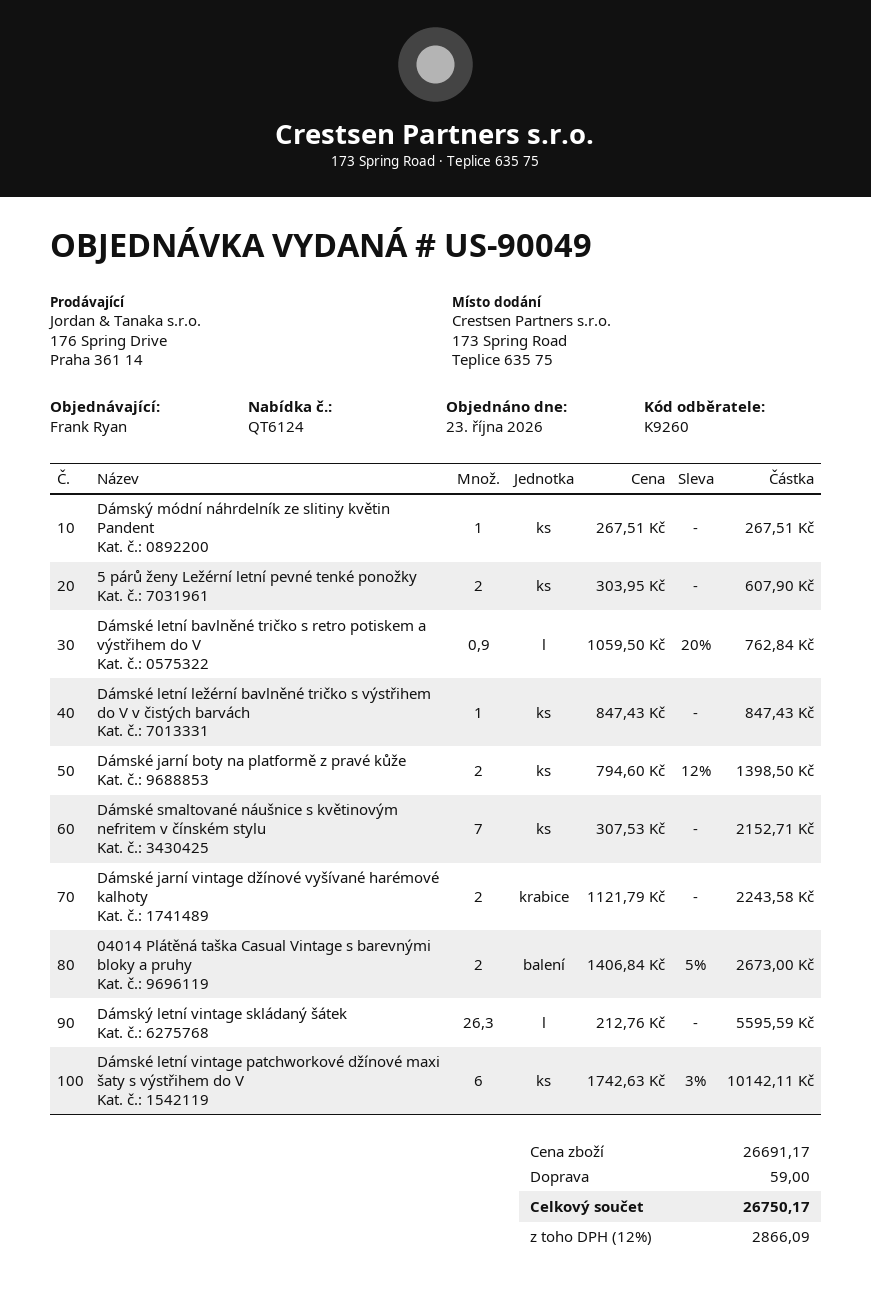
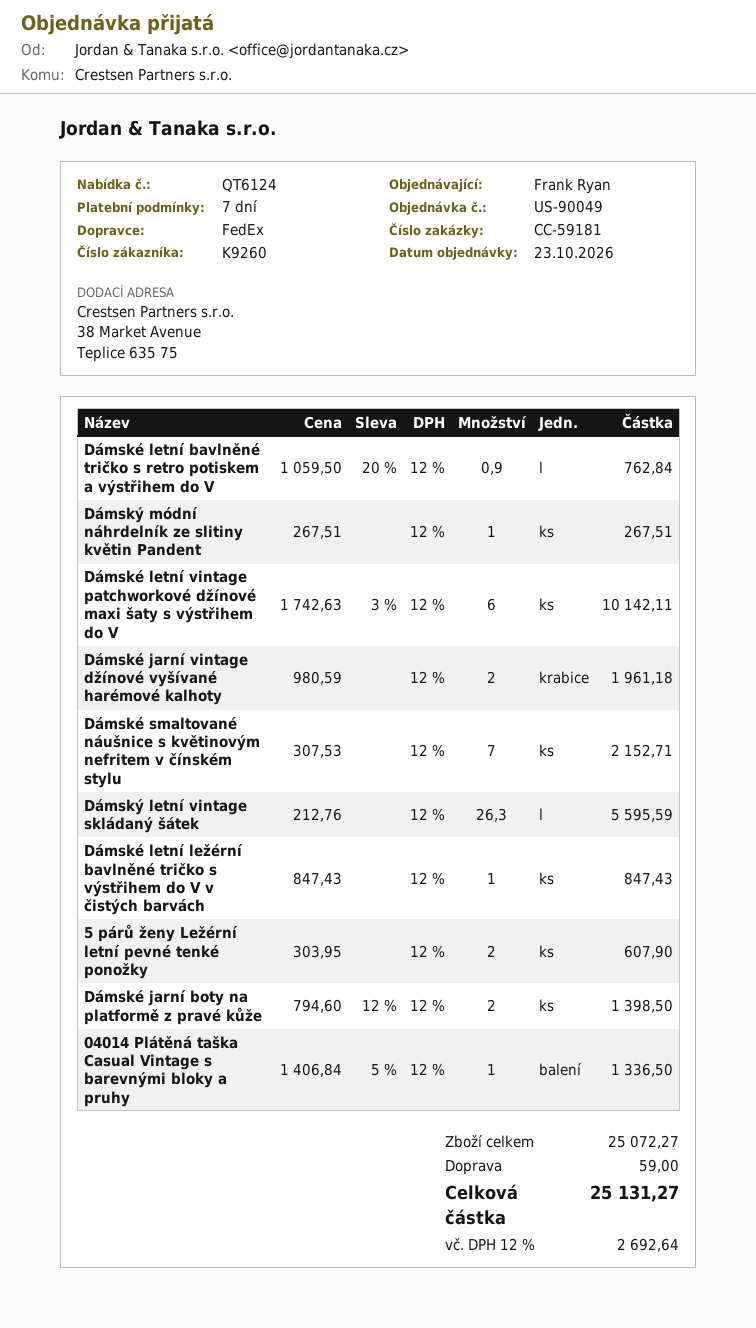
ship to: 173 Spring Road, Teplice 635 75 -> 38 Market Avenue, Teplice 635 75
Dámské jarní vintage džínové vyšívané harémové kalhoty: 2 x 1121.79 = 2243.58 -> 2 x 980.59 = 1961.18
04014 Plátěná taška Casual Vintage s barevnými bloky a pruhy: 2 x 1406.84 - 5% = 2673.00 -> 1 x 1406.84 - 5% = 1336.50
subtotal: 26691.17 -> 25072.27
tax: 12% = 2866.09 -> 12% = 2692.64
total: 26750.17 -> 25131.27

